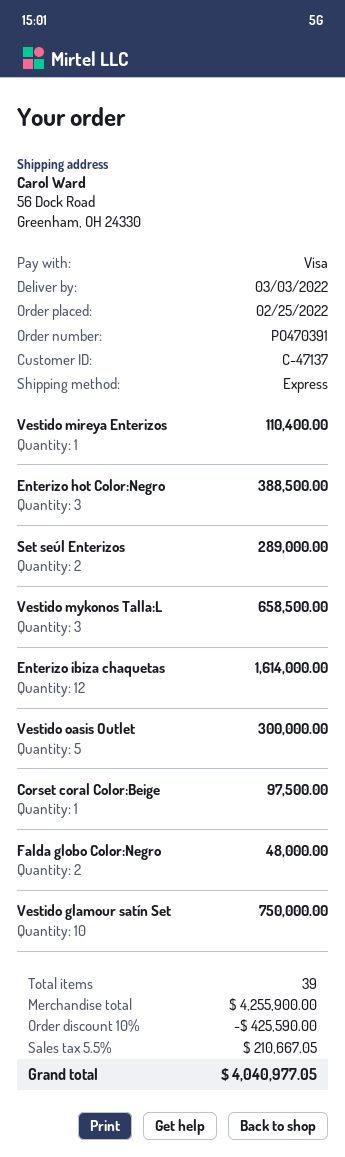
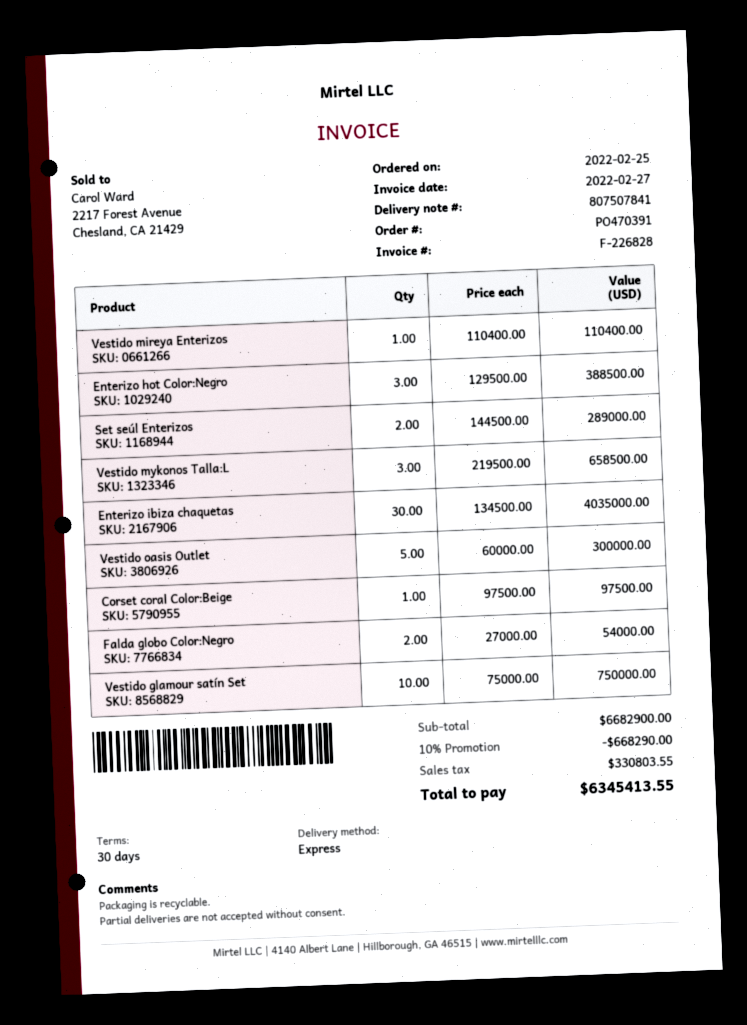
Enterizo ibiza chaquetas: 12 for 1614000.00 -> 30 for 4035000.00
Falda globo Color:Negro: 2 for 48000.00 -> 2 for 54000.00
subtotal: 4255900.00 -> 6682900.00
discount: 10% = 425590.00 -> 10% = 668290.00
tax: 210667.05 -> 330803.55
total: 4040977.05 -> 6345413.55

